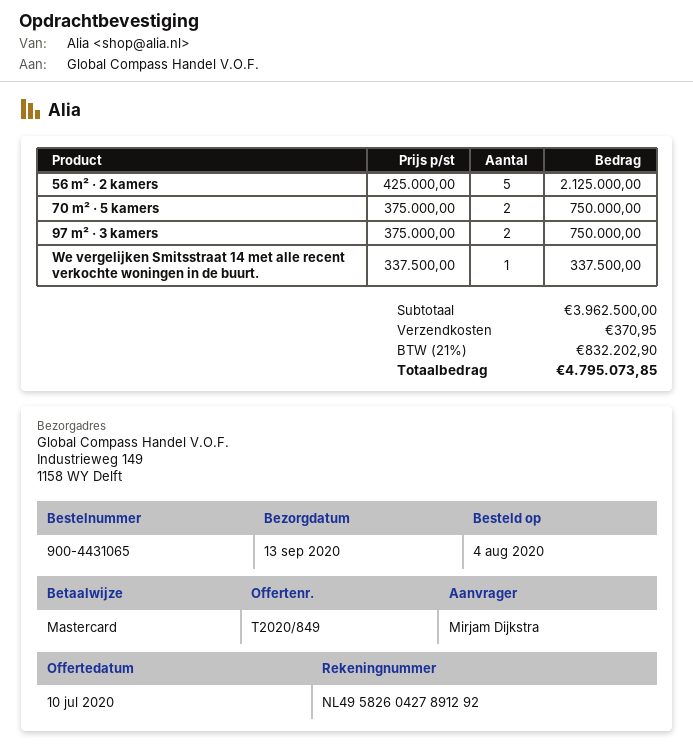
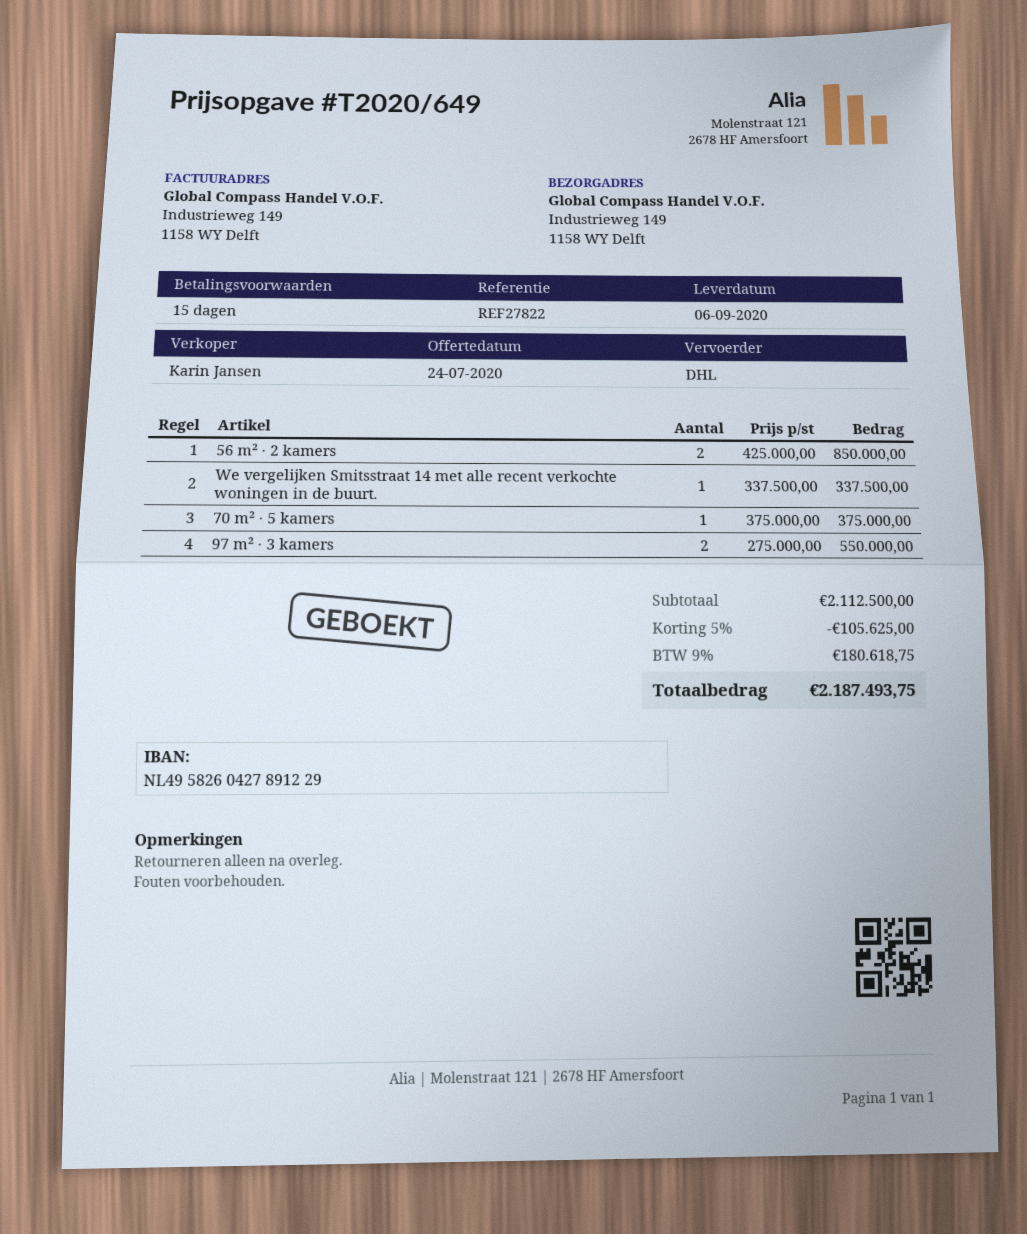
quote number: T2020/849 -> T2020/649
quote date: 2020-07-10 -> 2020-07-24
delivery date: 2020-09-13 -> 2020-09-06
bank account: NL4958260427891292 -> NL4958260427891229
56 m² · 2 kamers: 5 x 425000.00 = 2125000.00 -> 2 x 425000.00 = 850000.00
70 m² · 5 kamers: 2 x 375000.00 = 750000.00 -> 1 x 375000.00 = 375000.00
97 m² · 3 kamers: 2 x 375000.00 = 750000.00 -> 2 x 275000.00 = 550000.00
subtotal: 3962500.00 -> 2112500.00
discount: none -> 5% = 105625.00
shipping: 370.95 -> none
tax: 21% = 832202.90 -> 9% = 180618.75
total: 4795073.85 -> 2187493.75

